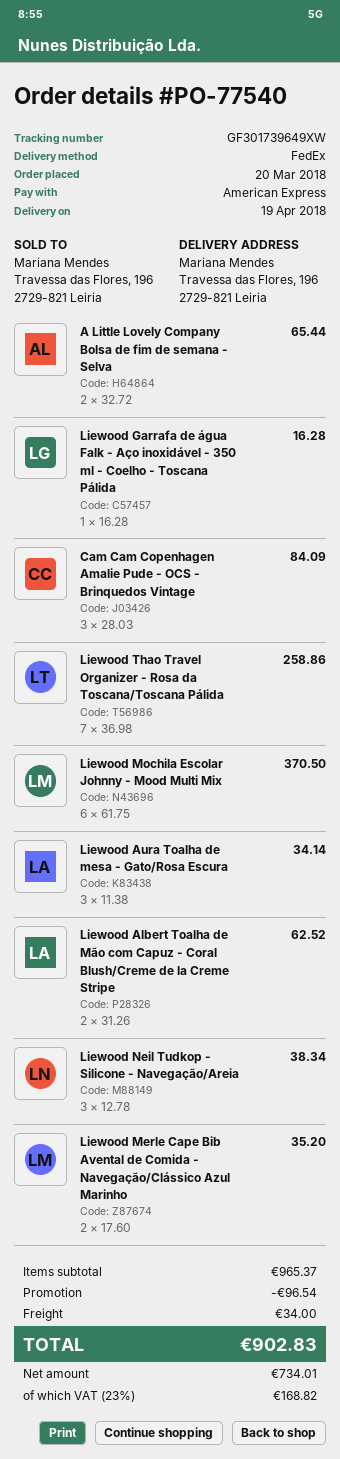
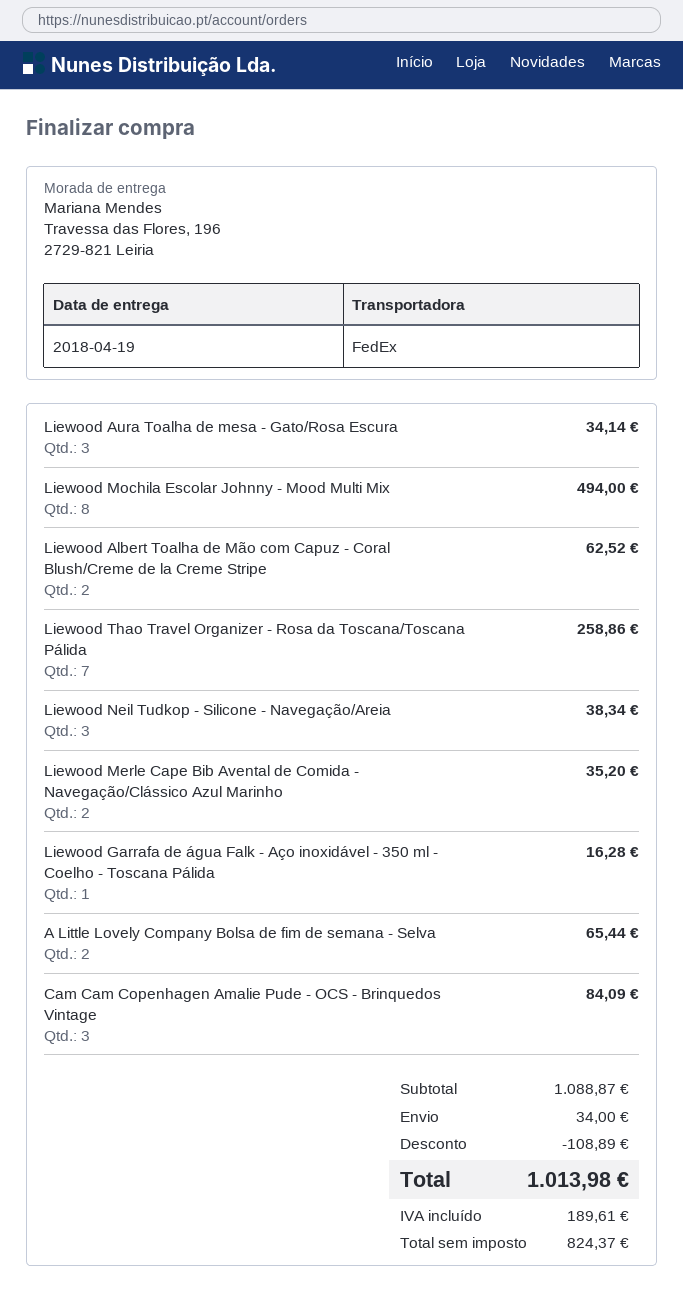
Liewood Mochila Escolar Johnny - Mood Multi Mix: 6 for 370.50 -> 8 for 494.00
subtotal: 965.37 -> 1088.87
discount: 96.54 -> 108.89
net: 734.01 -> 824.37
tax: 168.82 -> 189.61
total: 902.83 -> 1013.98

